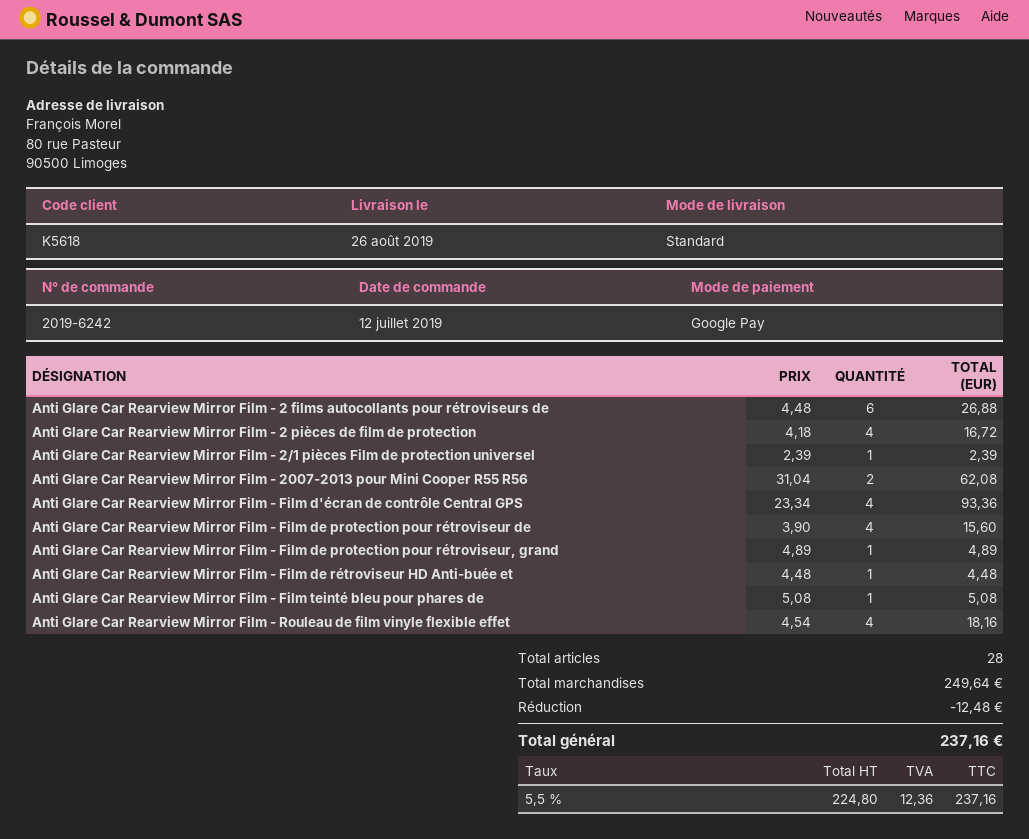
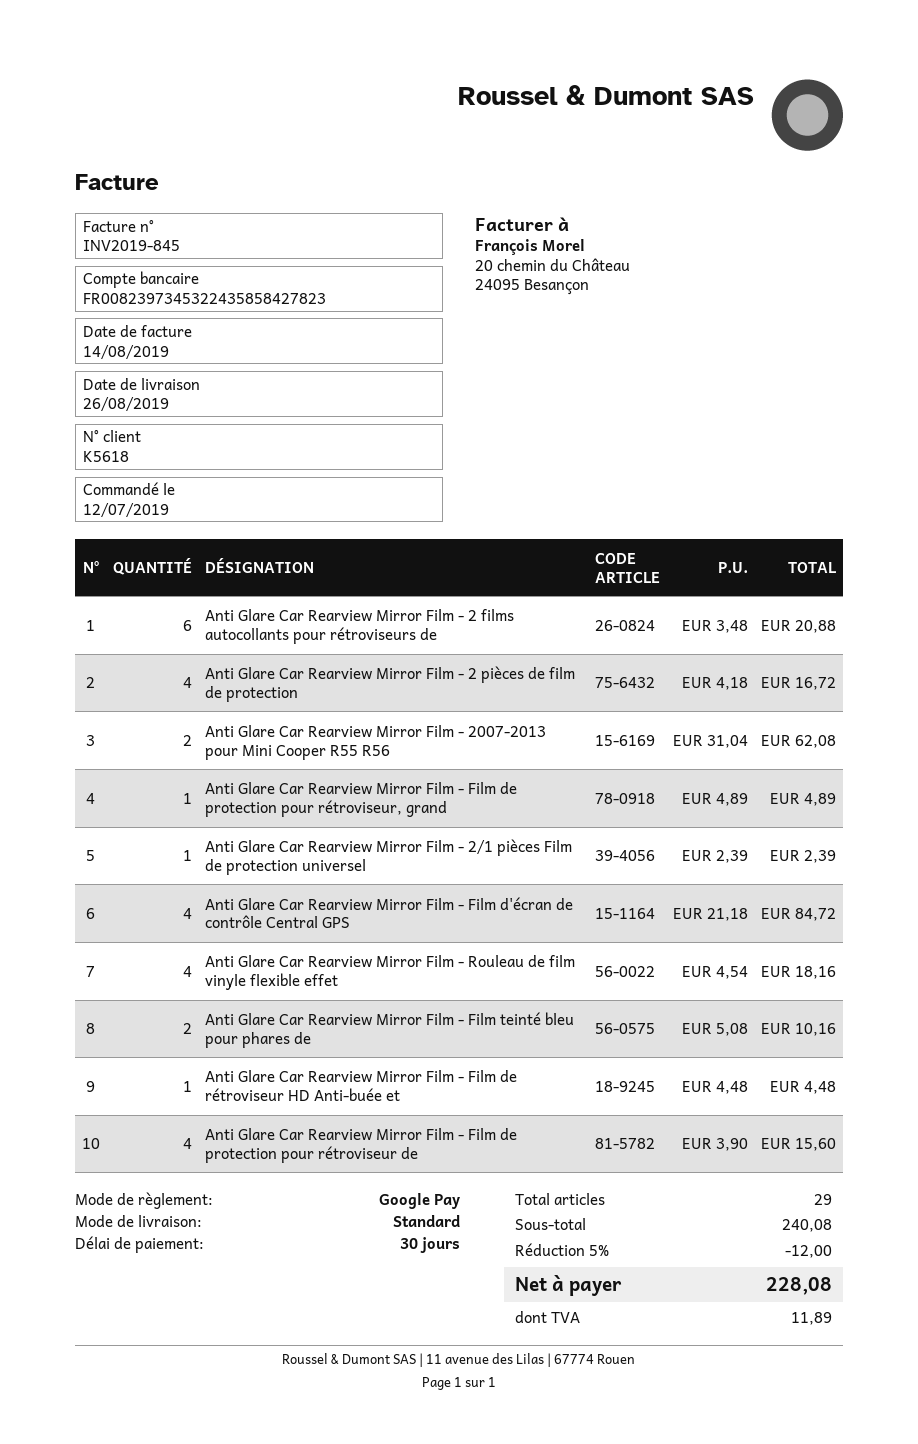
Anti Glare Car Rearview Mirror Film - 2 films autocollants pour rétroviseurs de: 6 x 4.48 = 26.88 -> 6 x 3.48 = 20.88
Anti Glare Car Rearview Mirror Film - Film d'écran de contrôle Central GPS: 4 x 23.34 = 93.36 -> 4 x 21.18 = 84.72
Anti Glare Car Rearview Mirror Film - Film teinté bleu pour phares de: 1 x 5.08 = 5.08 -> 2 x 5.08 = 10.16
total quantity: 28 -> 29
subtotal: 249.64 -> 240.08
discount: 12.48 -> 12.00
tax: 12.36 -> 11.89
total: 237.16 -> 228.08

